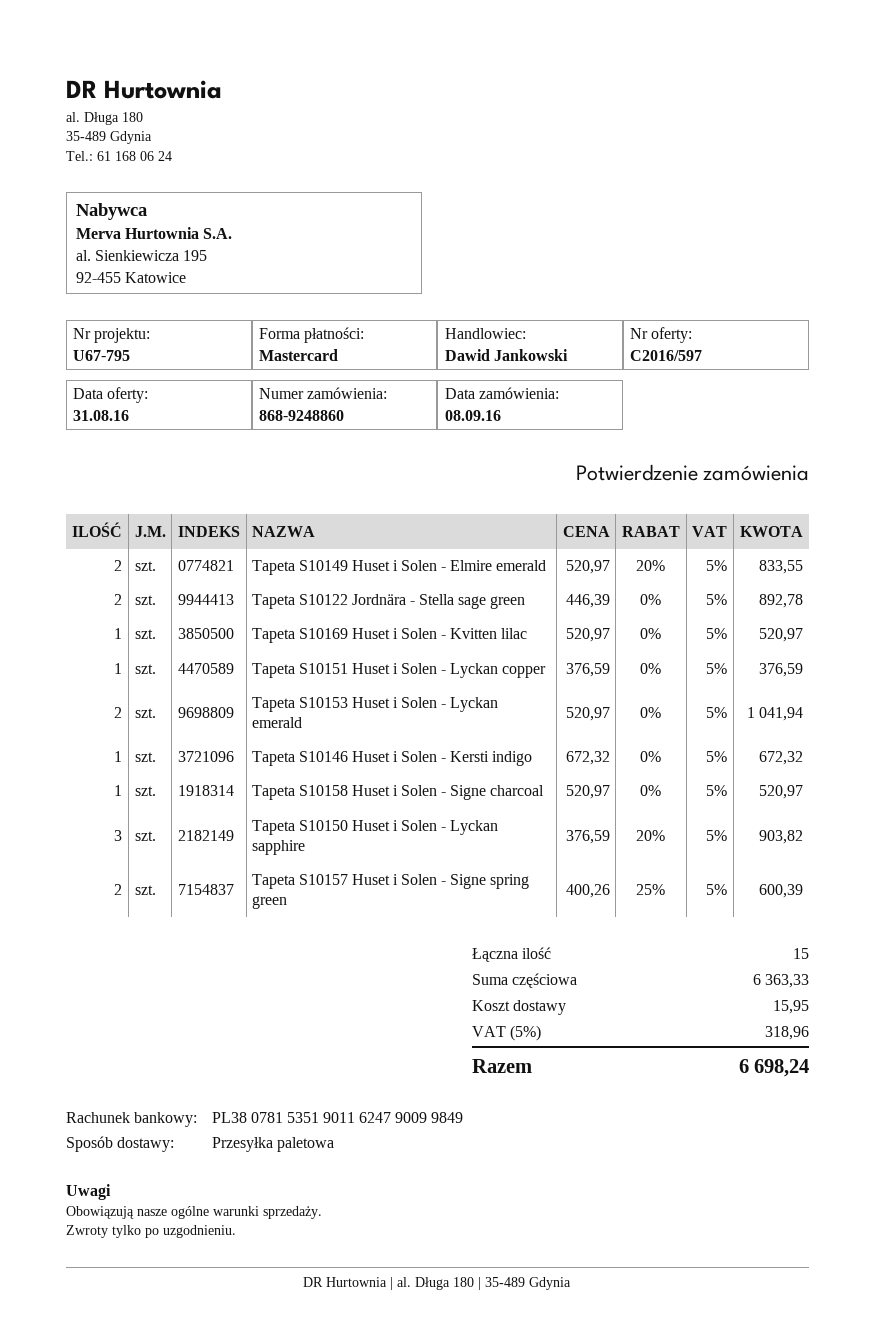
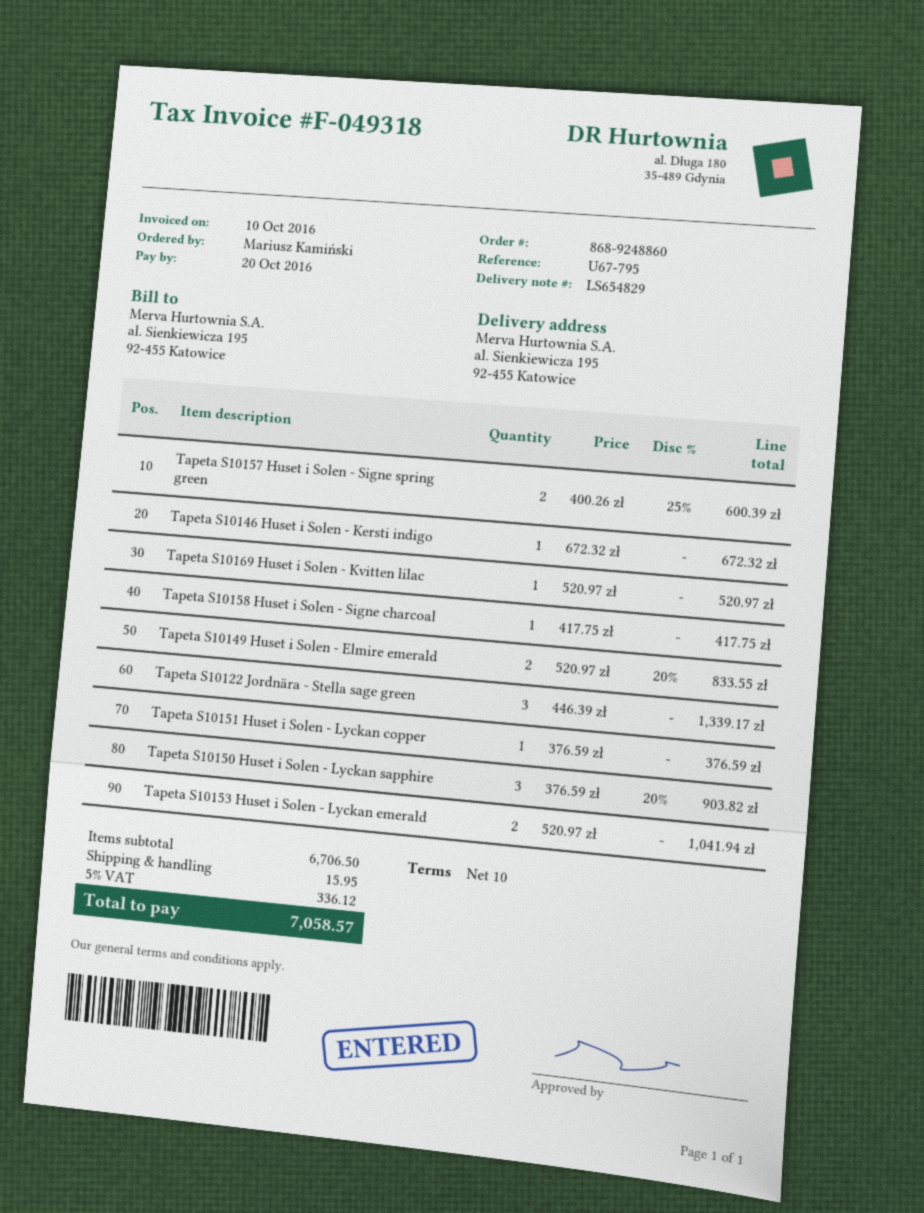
Tapeta S10122 Jordnära - Stella sage green: 2 x 446.39 = 892.78 -> 3 x 446.39 = 1339.17
Tapeta S10158 Huset i Solen - Signe charcoal: 1 x 520.97 = 520.97 -> 1 x 417.75 = 417.75
subtotal: 6363.33 -> 6706.50
tax: 5% = 318.96 -> 5% = 336.12
total: 6698.24 -> 7058.57

